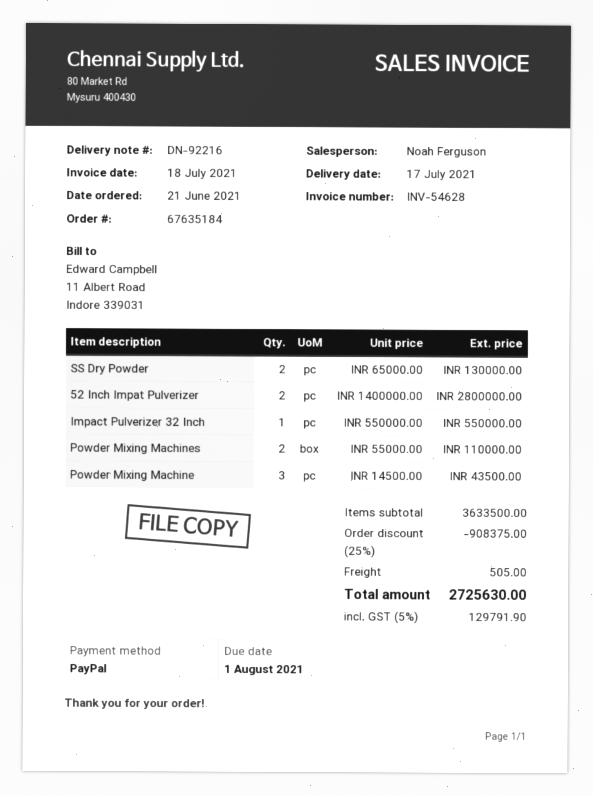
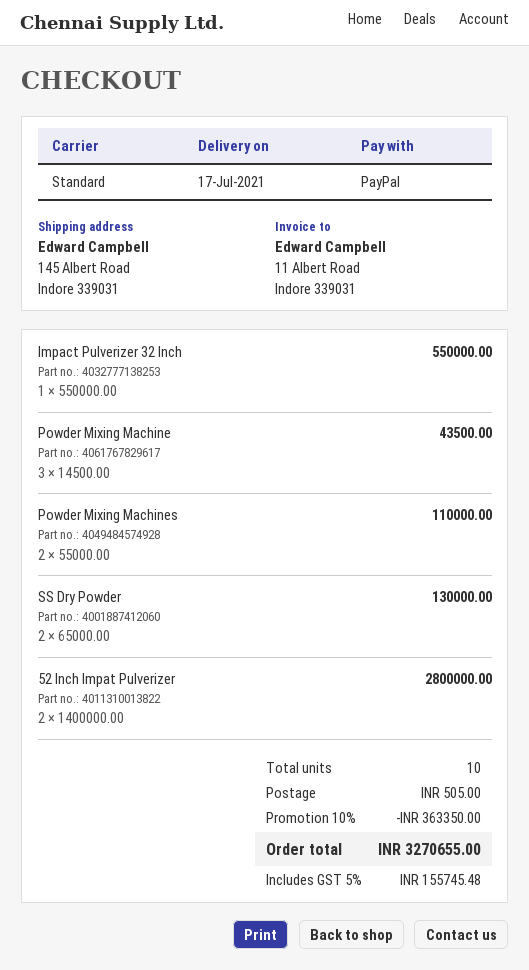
discount: 25% = 908375.00 -> 10% = 363350.00
tax: 5% = 129791.90 -> 5% = 155745.48
total: 2725630.00 -> 3270655.00

